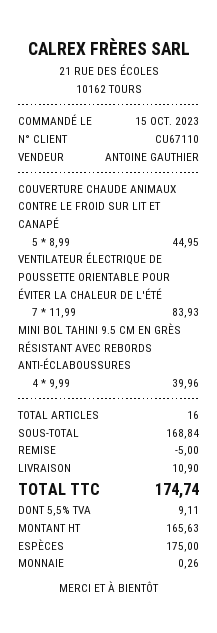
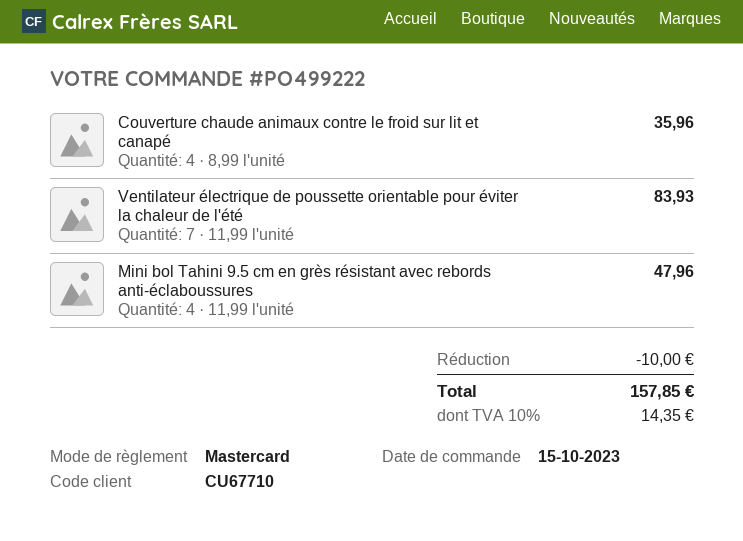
customer number: CU67110 -> CU67710
payment method: cash -> Mastercard
COUVERTURE CHAUDE ANIMAUX CONTRE LE FROID SUR LIT ET CANAPÉ: 5 x 8.99 = 44.95 -> 4 x 8.99 = 35.96
MINI BOL TAHINI 9.5 CM EN GRÈS RÉSISTANT AVEC REBORDS ANTI-ÉCLABOUSSURES: 4 x 9.99 = 39.96 -> 4 x 11.99 = 47.96
discount: 5.00 -> 10.00
shipping: 10.90 -> none
tax: 5.5% = 9.11 -> 10% = 14.35
total: 174.74 -> 157.85

